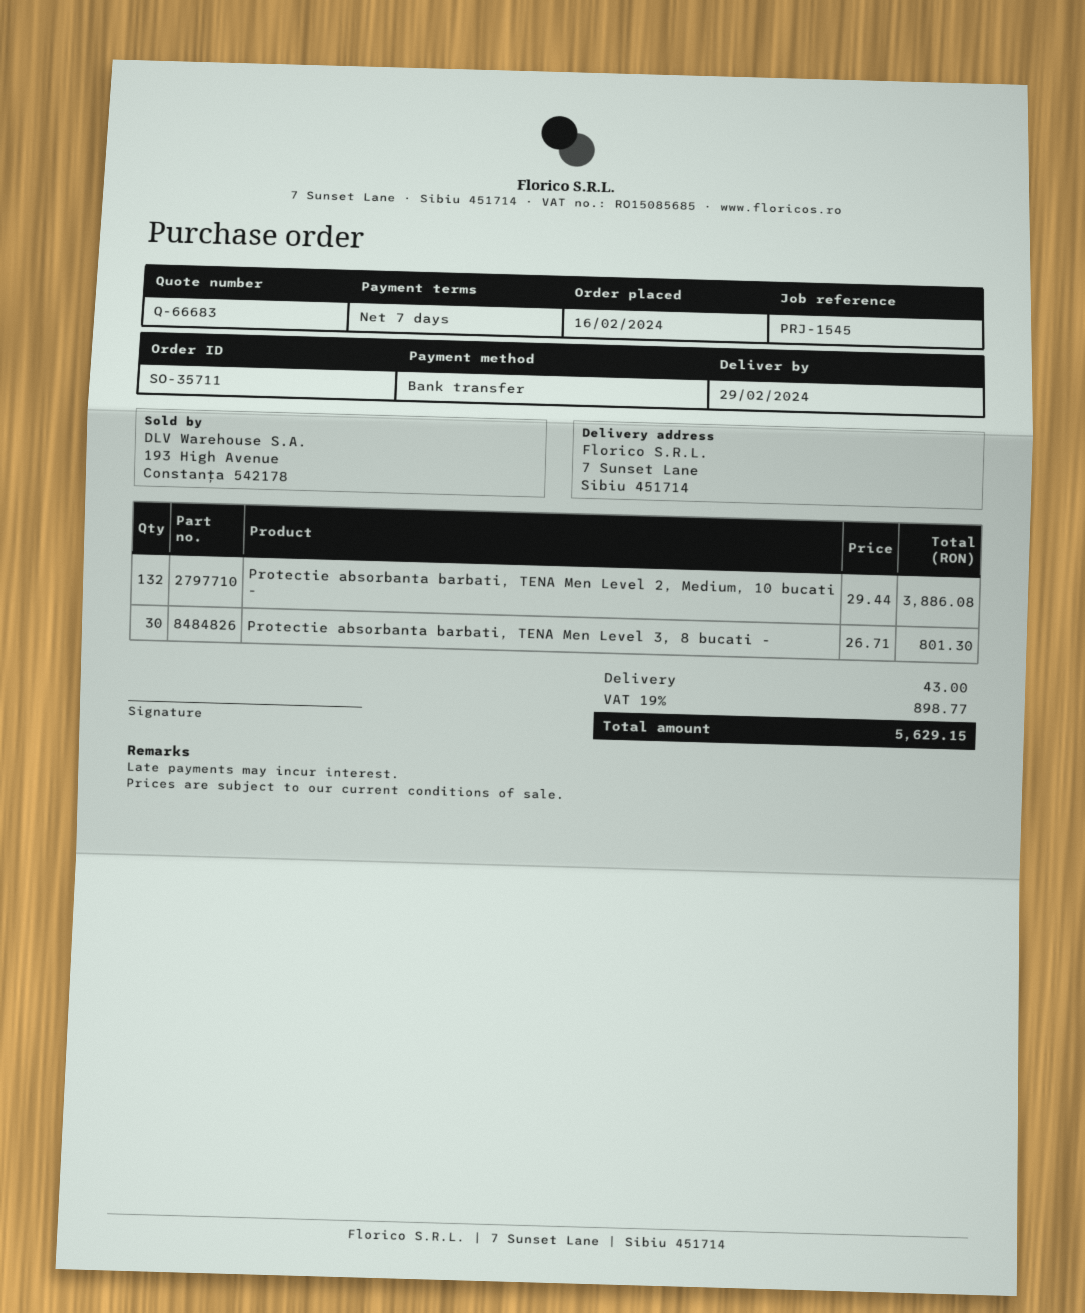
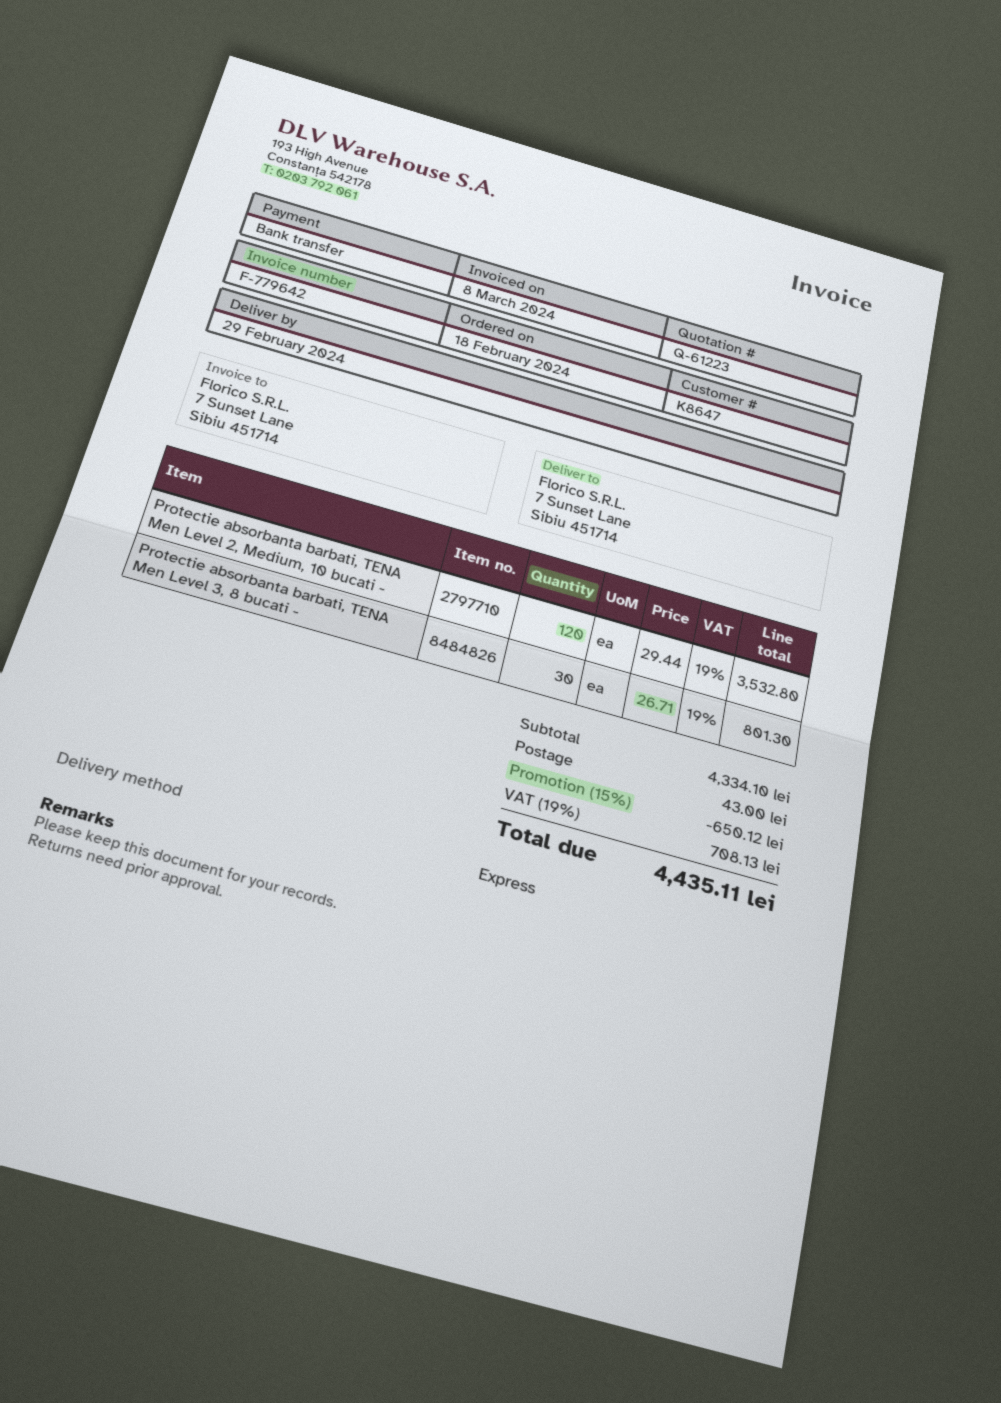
quote number: Q-66683 -> Q-61223
order date: 2024-02-16 -> 2024-02-18
Protectie absorbanta barbati, TENA Men Level 2, Medium, 10 bucati -: 132 x 29.44 = 3886.08 -> 120 x 29.44 = 3532.80
discount: none -> 15% = 650.12
tax: 19% = 898.77 -> 19% = 708.13
total: 5629.15 -> 4435.11

